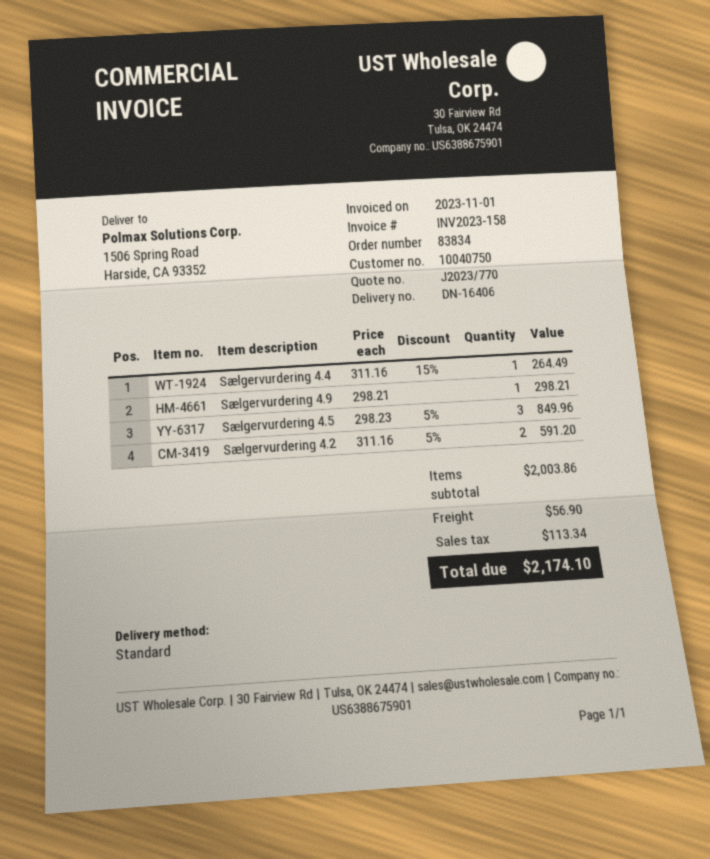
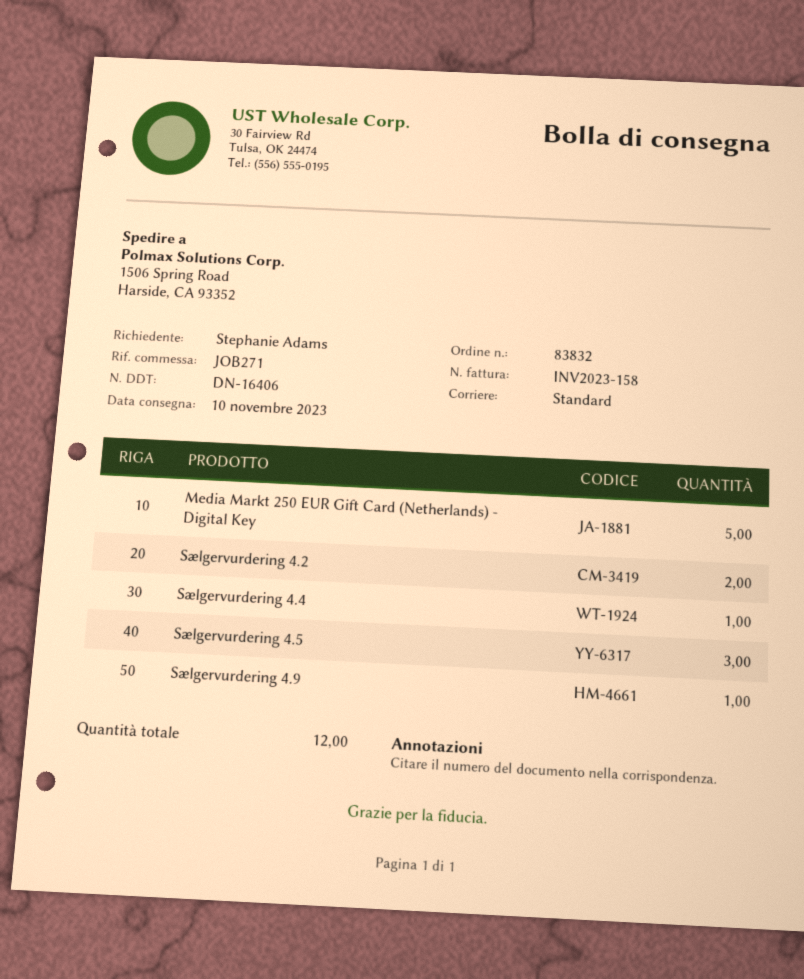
order number: 83834 -> 83832
Media Markt 250 EUR Gift Card (Netherlands) - Digital Key: none -> 5

